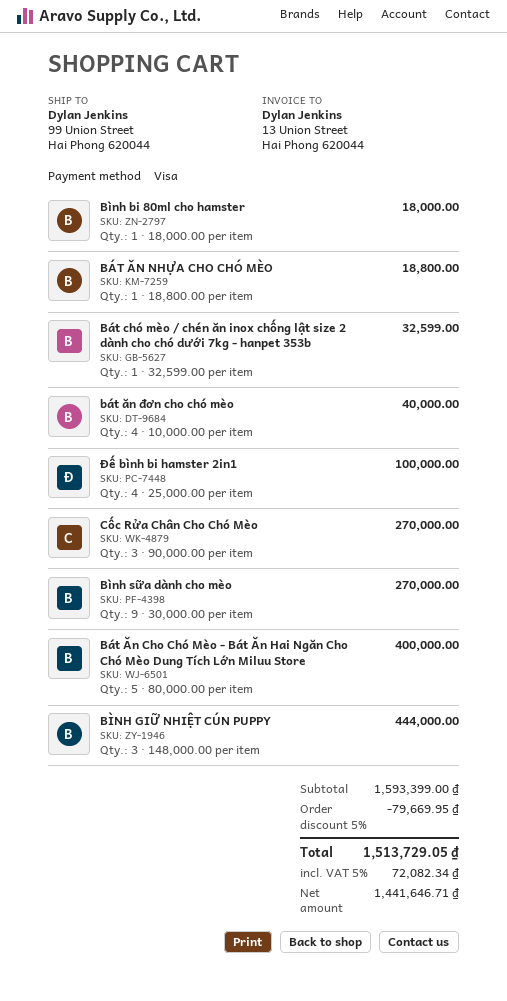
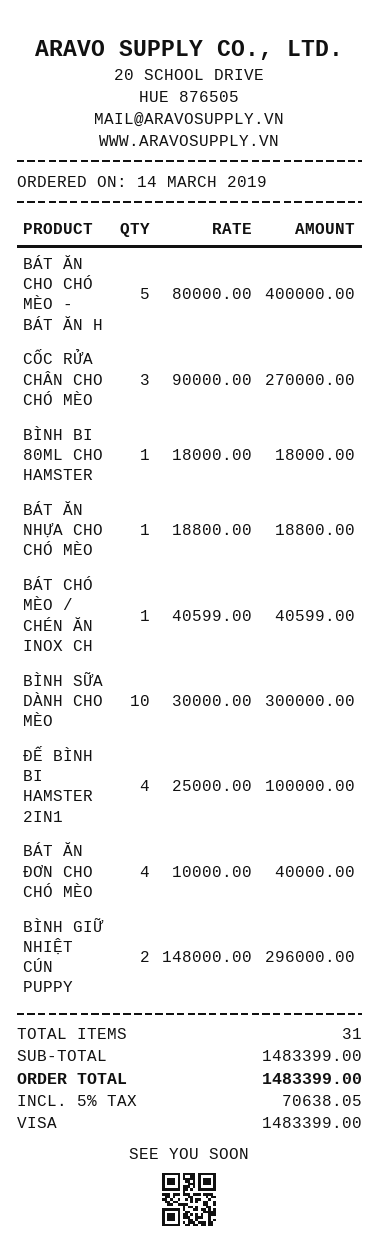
Bát chó mèo / chén ăn inox chống lật size 2 dành cho chó dưới 7kg - hanpet 353b: 1 x 32599.00 = 32599.00 -> 1 x 40599.00 = 40599.00
Bình sữa dành cho mèo: 9 x 30000.00 = 270000.00 -> 10 x 30000.00 = 300000.00
BÌNH GIỮ NHIỆT CÚN PUPPY: 3 x 148000.00 = 444000.00 -> 2 x 148000.00 = 296000.00
subtotal: 1593399.00 -> 1483399.00
discount: 5% = 79669.95 -> none
tax: 5% = 72082.34 -> 5% = 70638.05
total: 1513729.05 -> 1483399.00

